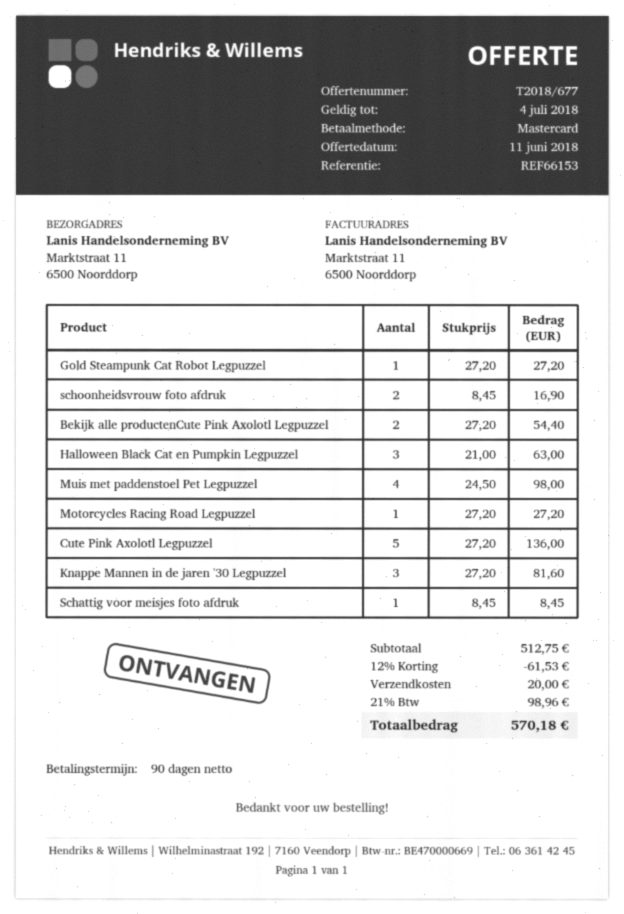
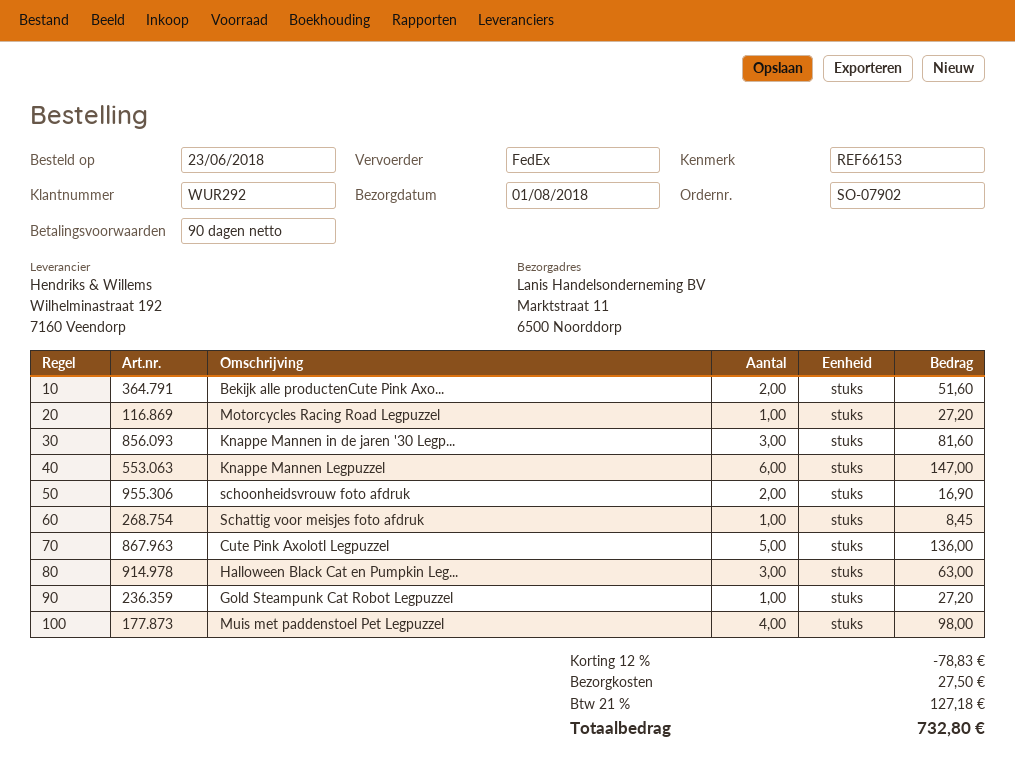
Bekijk alle productenCute Pink Axolotl Legpuzzel: 2 for 54.40 -> 2 for 51.60
Knappe Mannen Legpuzzel: none -> 6 for 147.00
discount: 12% = 61.53 -> 12% = 78.83
shipping: 20.00 -> 27.50
tax: 21% = 98.96 -> 21% = 127.18
total: 570.18 -> 732.80

